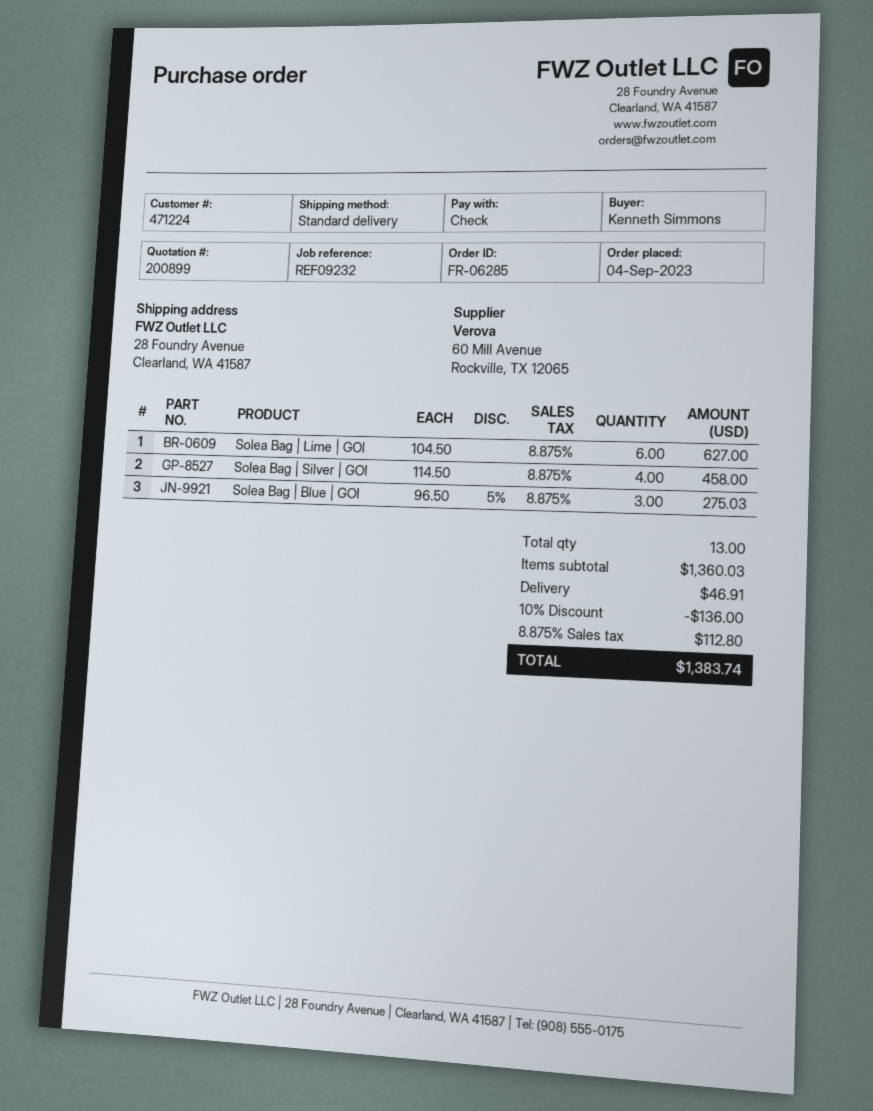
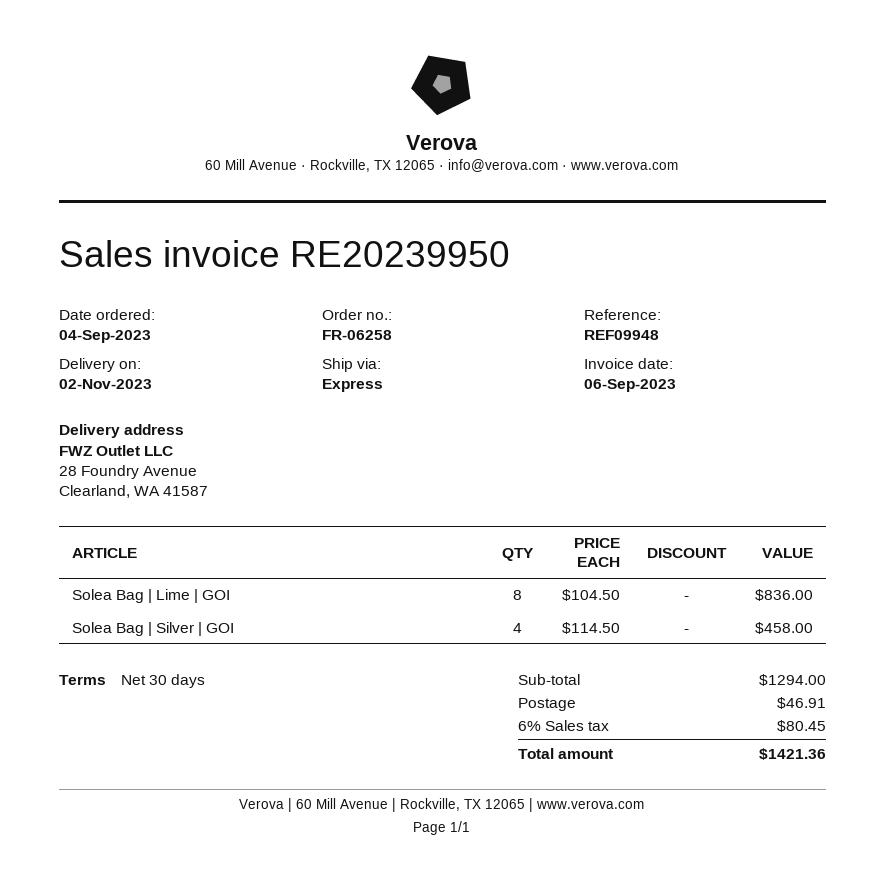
order number: FR-06285 -> FR-06258
reference: REF09232 -> REF09948
shipping method: standard -> express
Solea Bag | Lime | GOI: 6 x 104.50 = 627.00 -> 8 x 104.50 = 836.00
Solea Bag | Blue | GOI: 3 x 96.50 - 5% = 275.03 -> none
subtotal: 1360.03 -> 1294.00
discount: 10% = 136.00 -> none
tax: 8.875% = 112.80 -> 6% = 80.45
total: 1383.74 -> 1421.36

